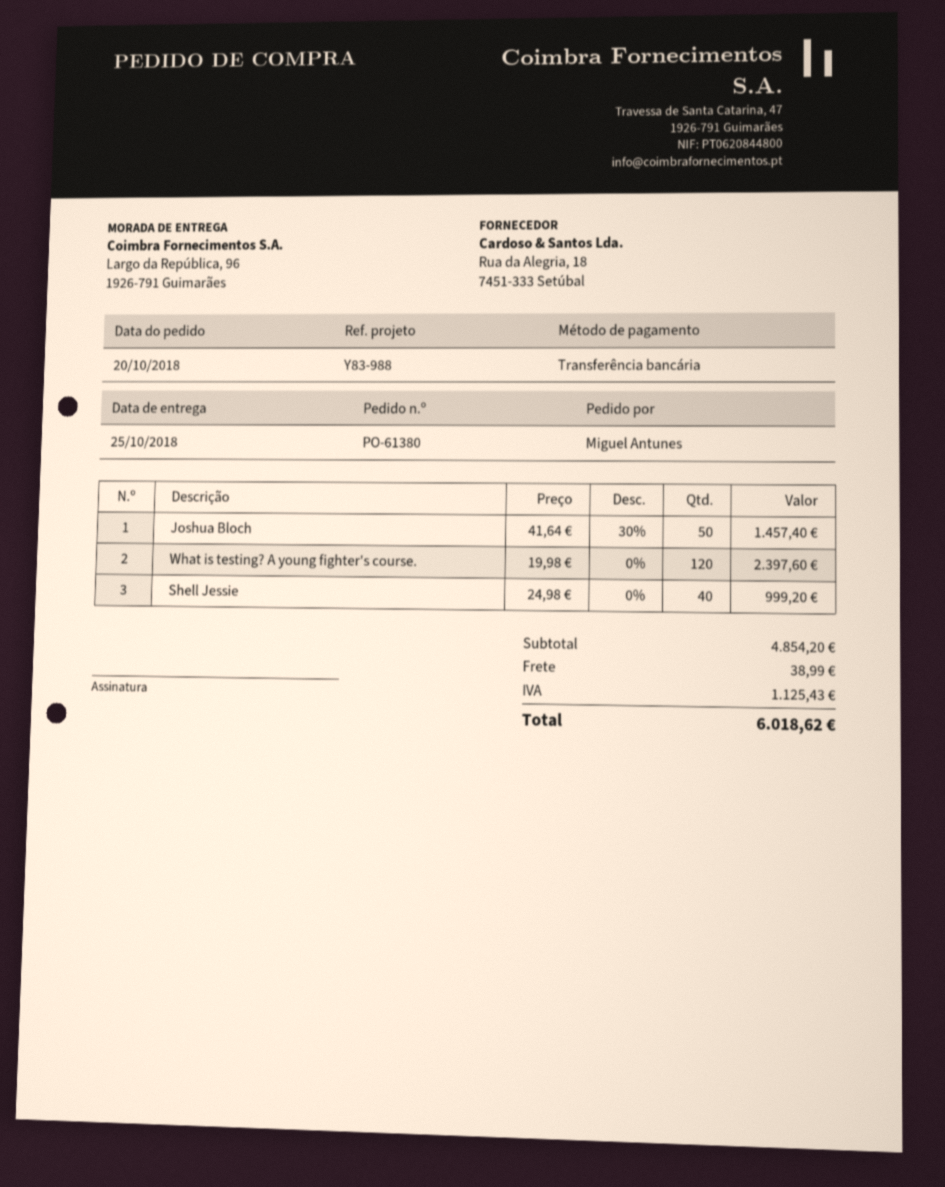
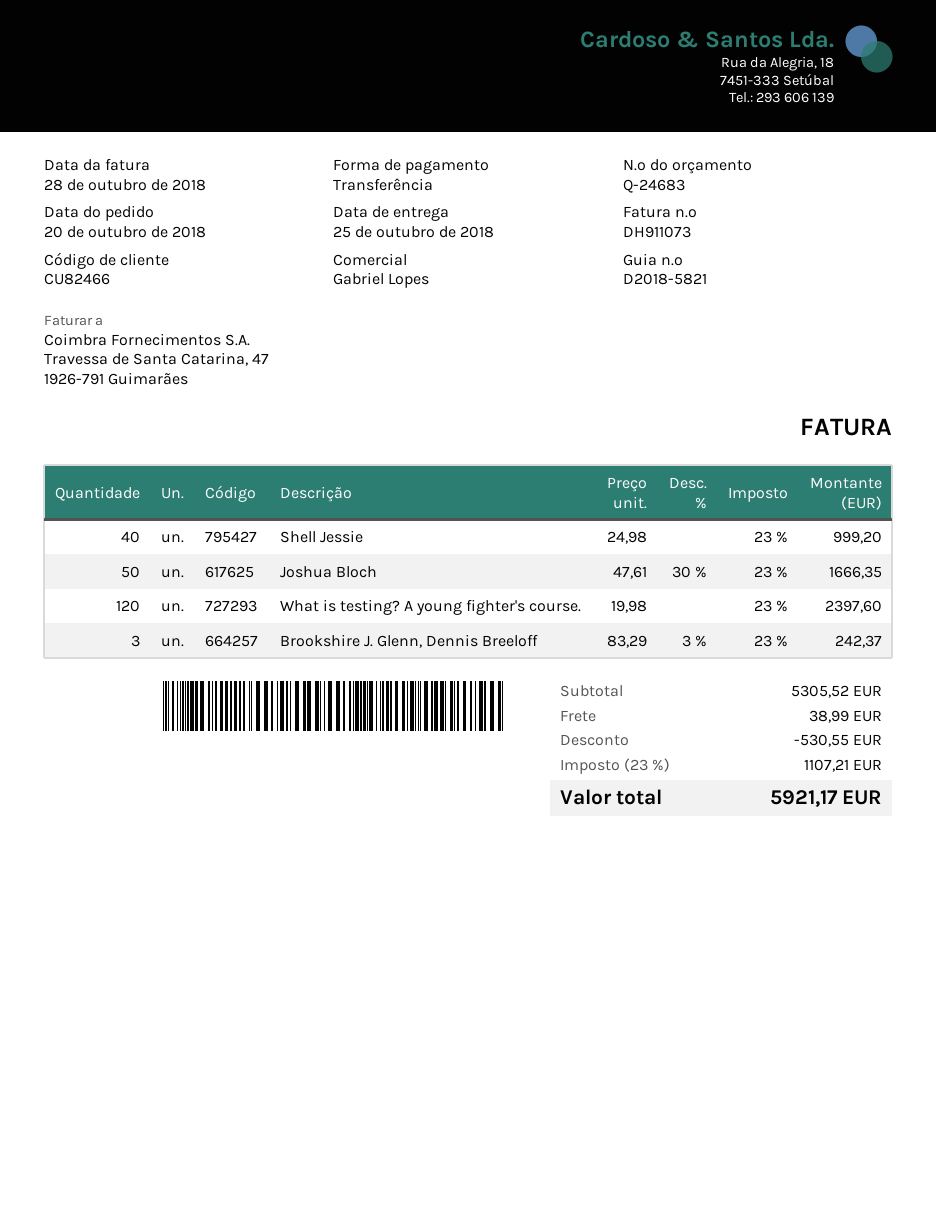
Joshua Bloch: 50 x 41.64 - 30% = 1457.40 -> 50 x 47.61 - 30% = 1666.35
Brookshire J. Glenn, Dennis Breeloff: none -> 3 x 83.29 - 3% = 242.37
subtotal: 4854.20 -> 5305.52
discount: none -> 530.55
tax: 1125.43 -> 1107.21
total: 6018.62 -> 5921.17

